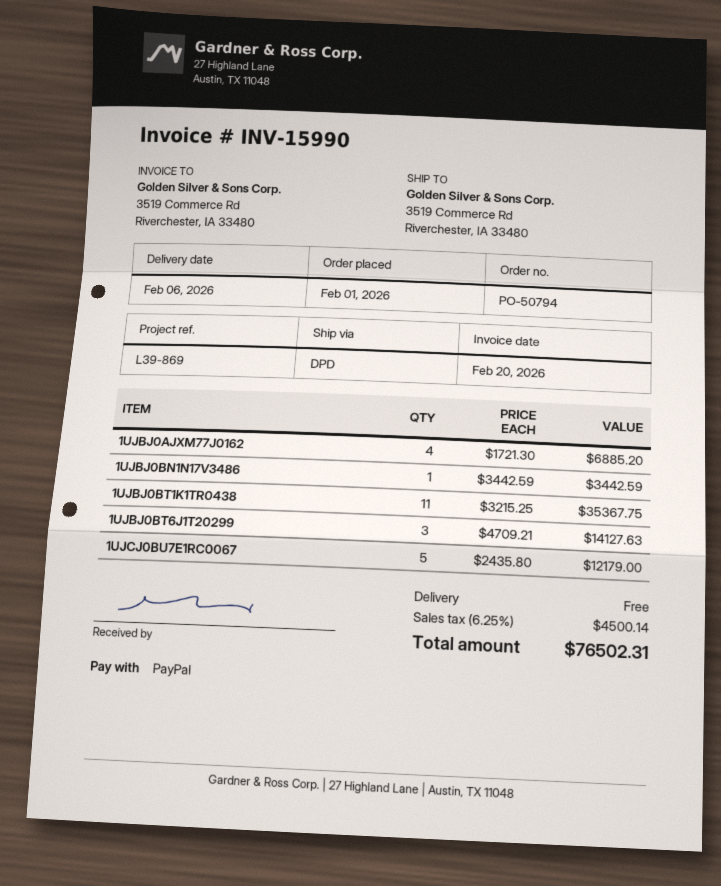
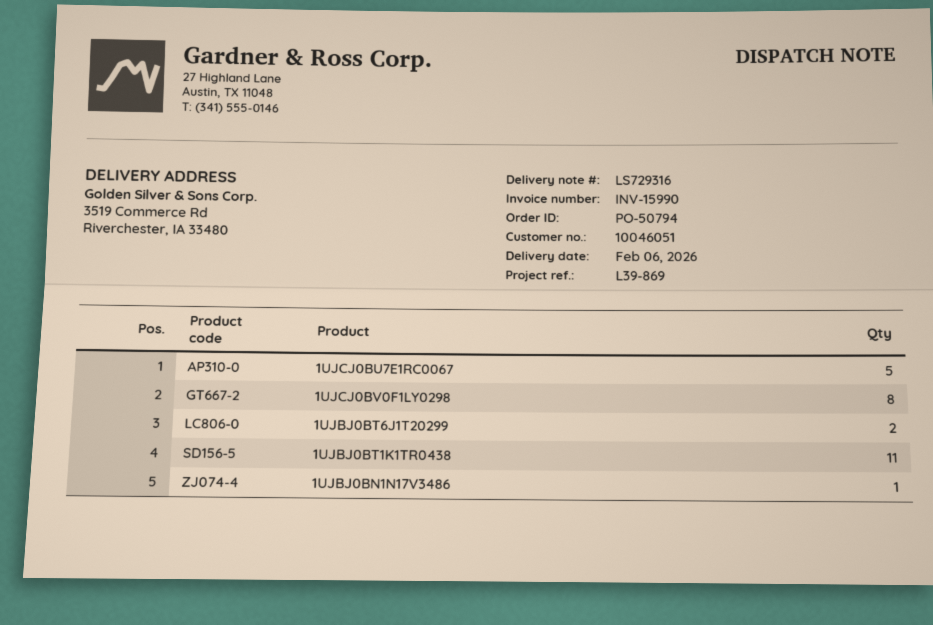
1UJBJ0AJXM77J0162: 4 -> none
1UJBJ0BT6J1T20299: 3 -> 2
1UJCJ0BV0F1LY0298: none -> 8

